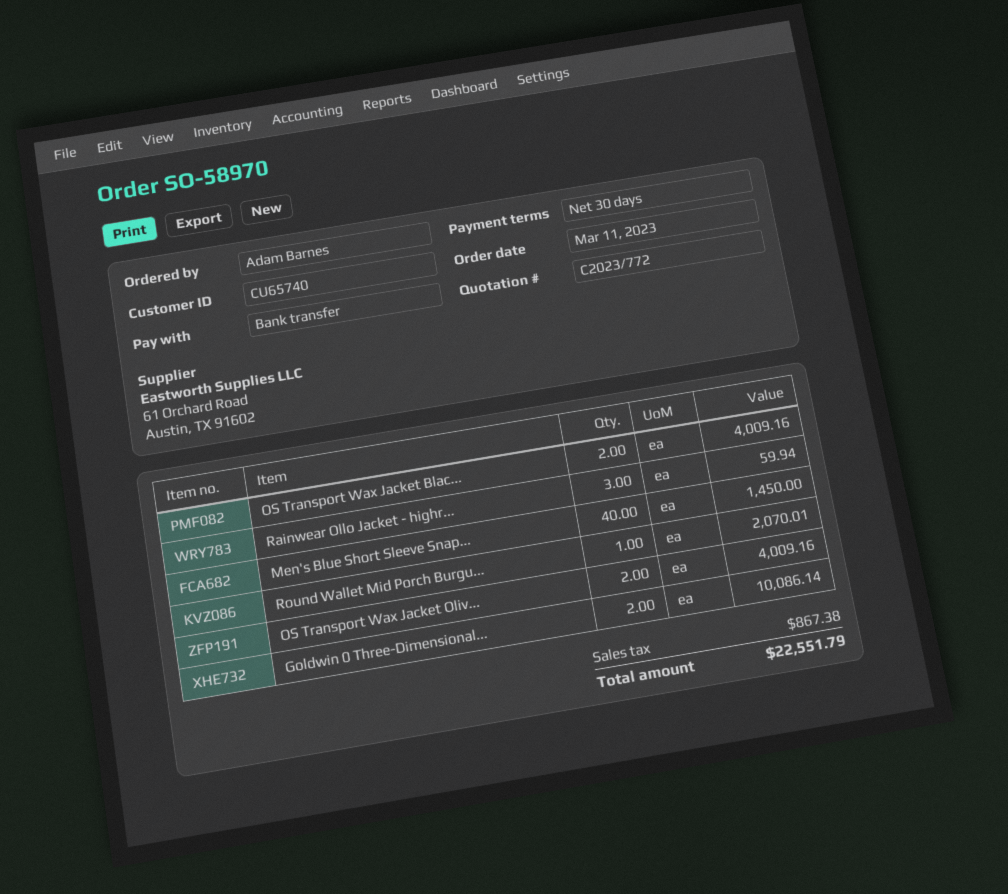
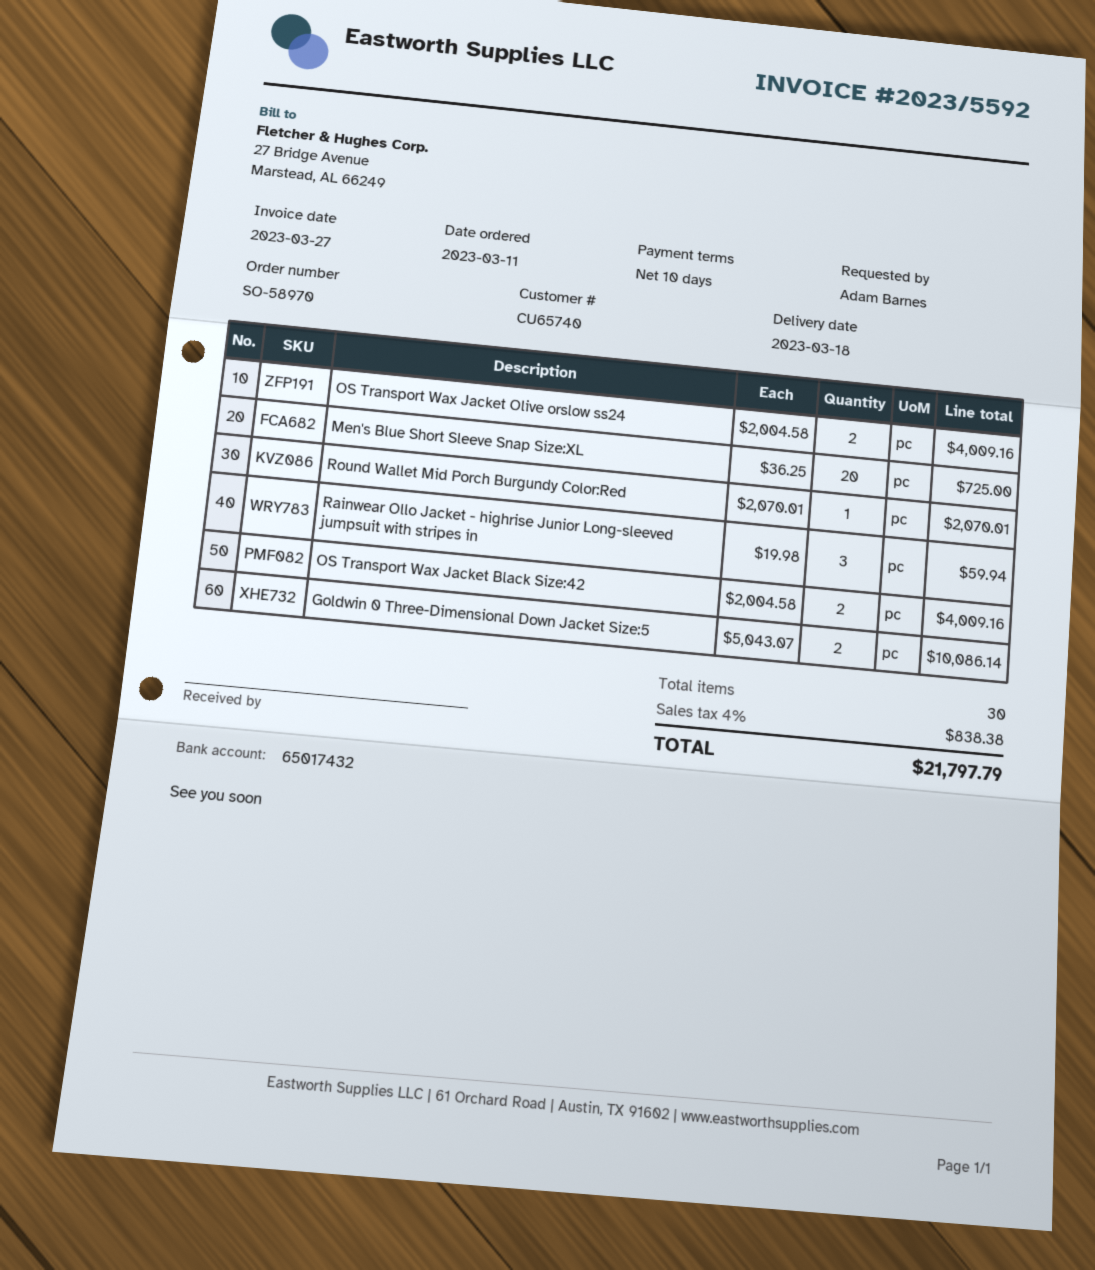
payment terms: 30 days -> 10 days
Men's Blue Short Sleeve Snap...: 40 for 1450.00 -> 20 for 725.00
tax: 867.38 -> 838.38
total: 22551.79 -> 21797.79

